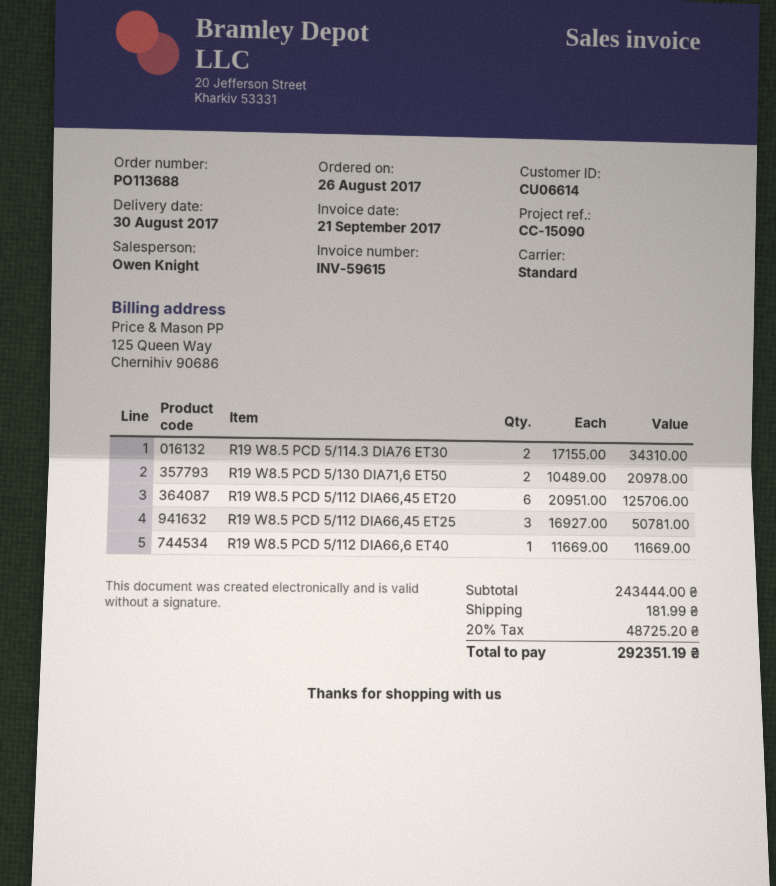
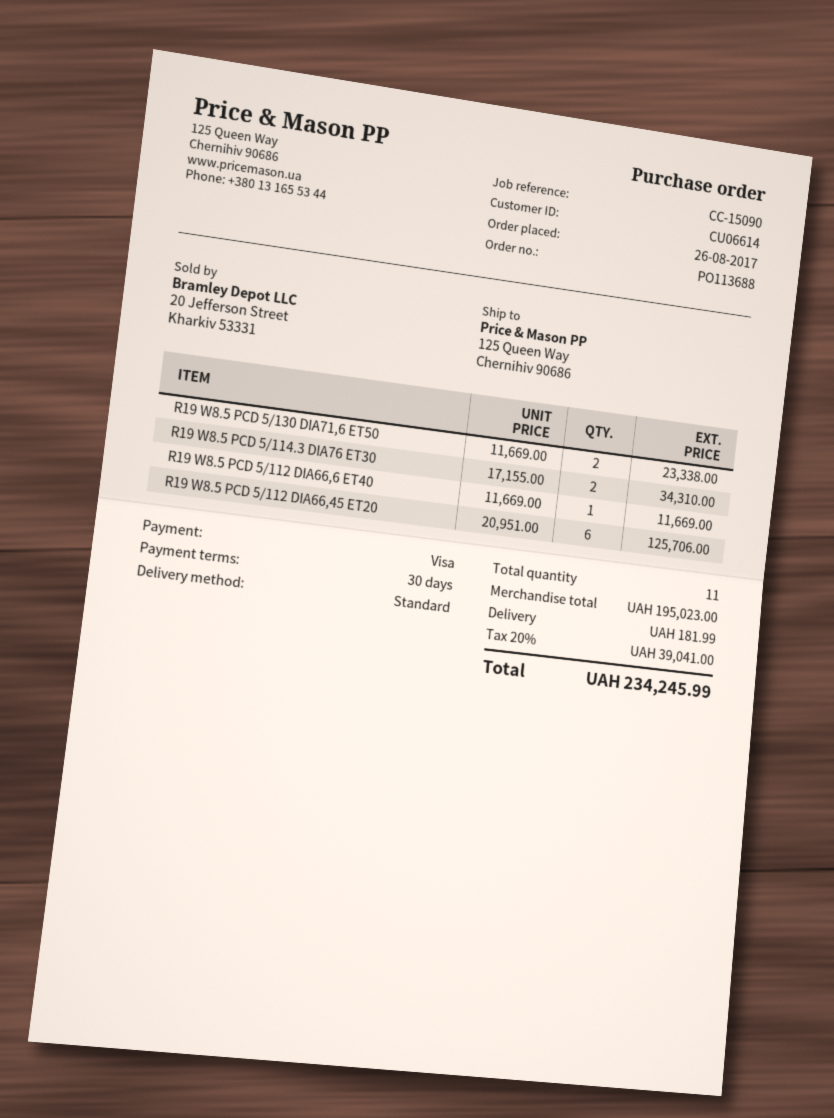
R19 W8.5 PCD 5/130 DIA71,6 ET50: 2 x 10489.00 = 20978.00 -> 2 x 11669.00 = 23338.00
R19 W8.5 PCD 5/112 DIA66,45 ET25: 3 x 16927.00 = 50781.00 -> none
subtotal: 243444.00 -> 195023.00
tax: 20% = 48725.20 -> 20% = 39041.00
total: 292351.19 -> 234245.99

